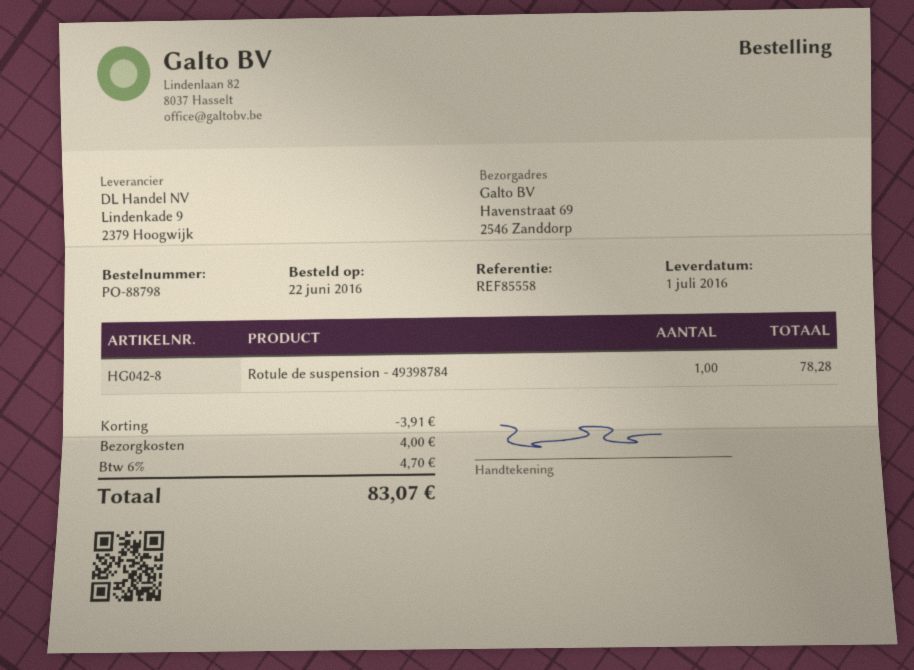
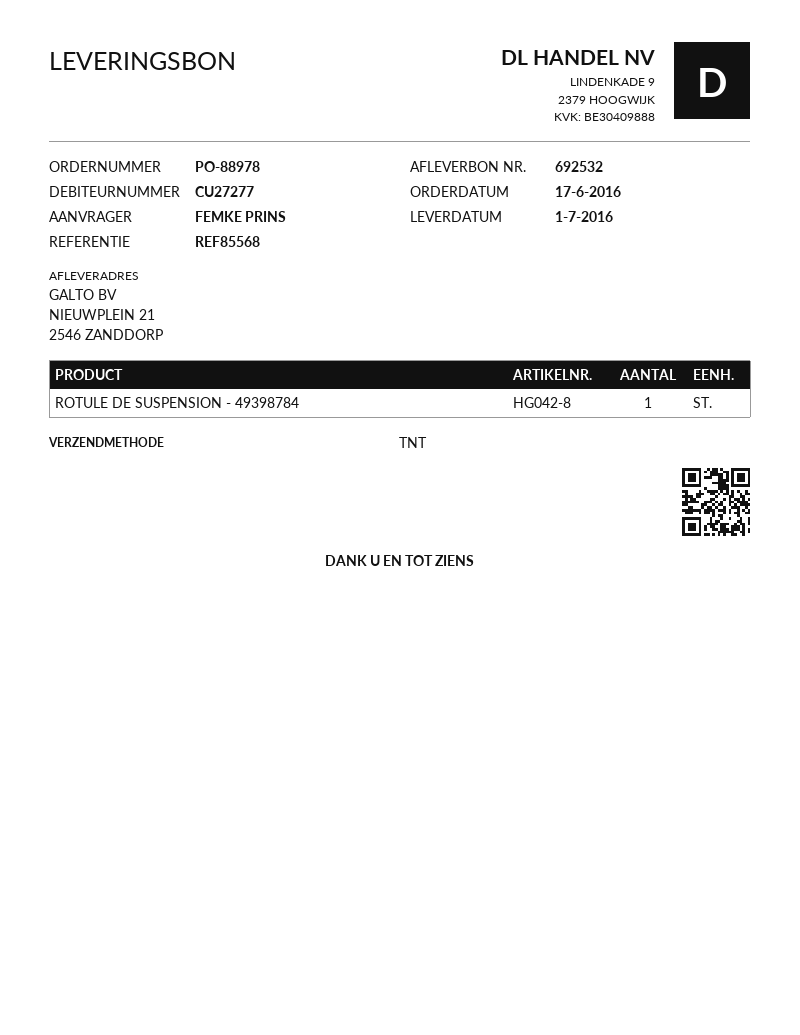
order number: PO-88798 -> PO-88978
order date: 2016-06-22 -> 2016-06-17
reference: REF85558 -> REF85568
ship to: Havenstraat 69, 2546 Zanddorp -> NIEUWPLEIN 21, 2546 ZANDDORP

